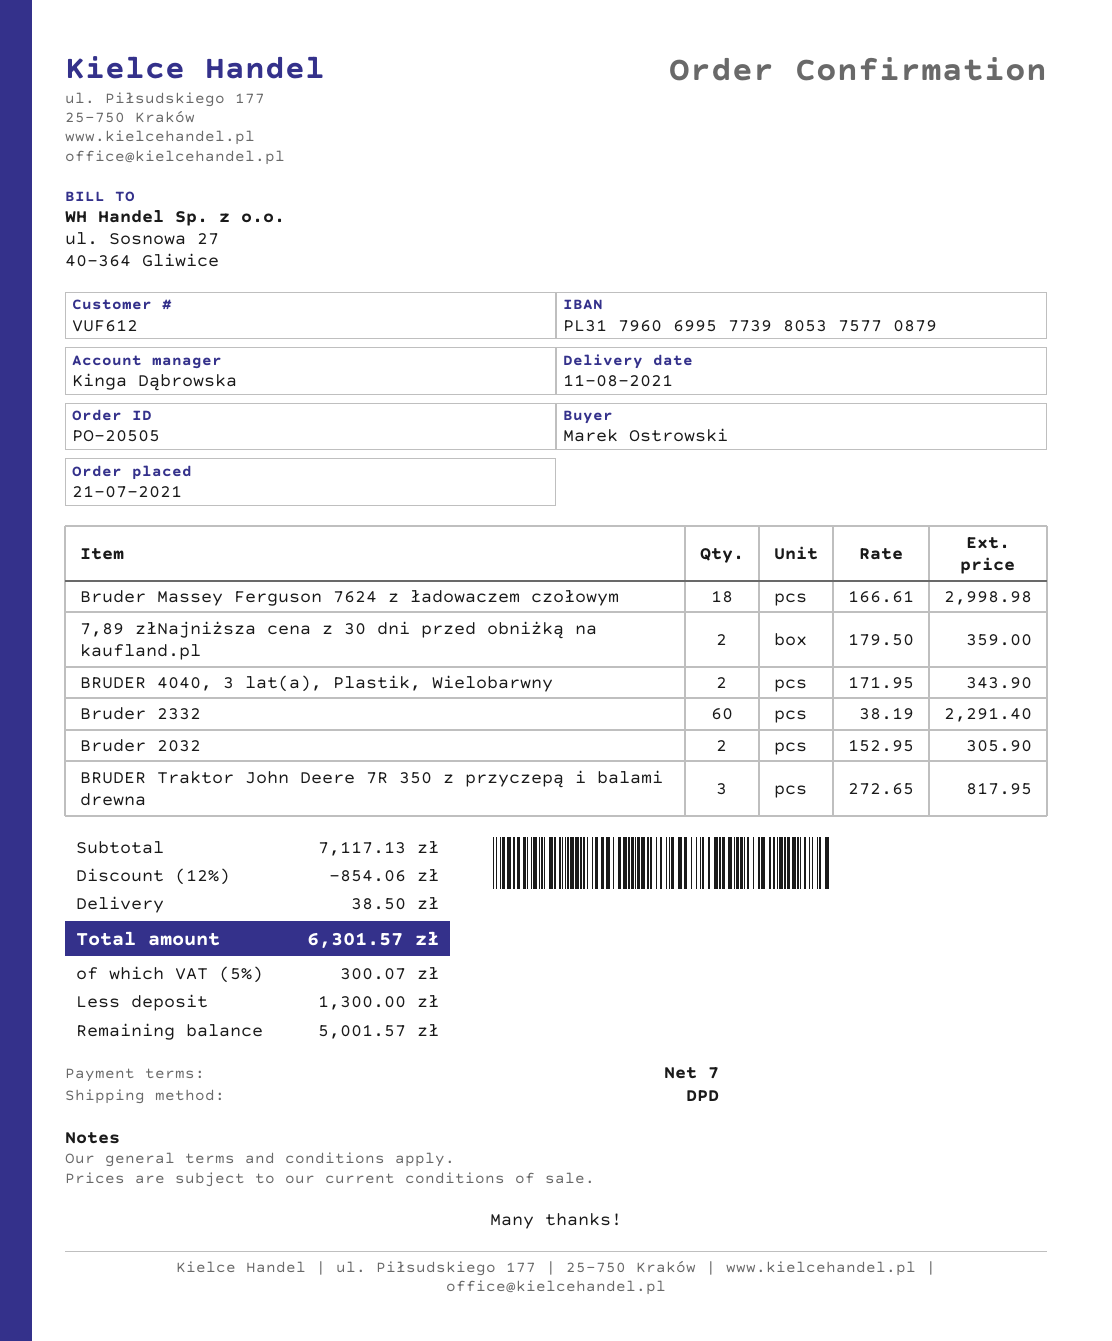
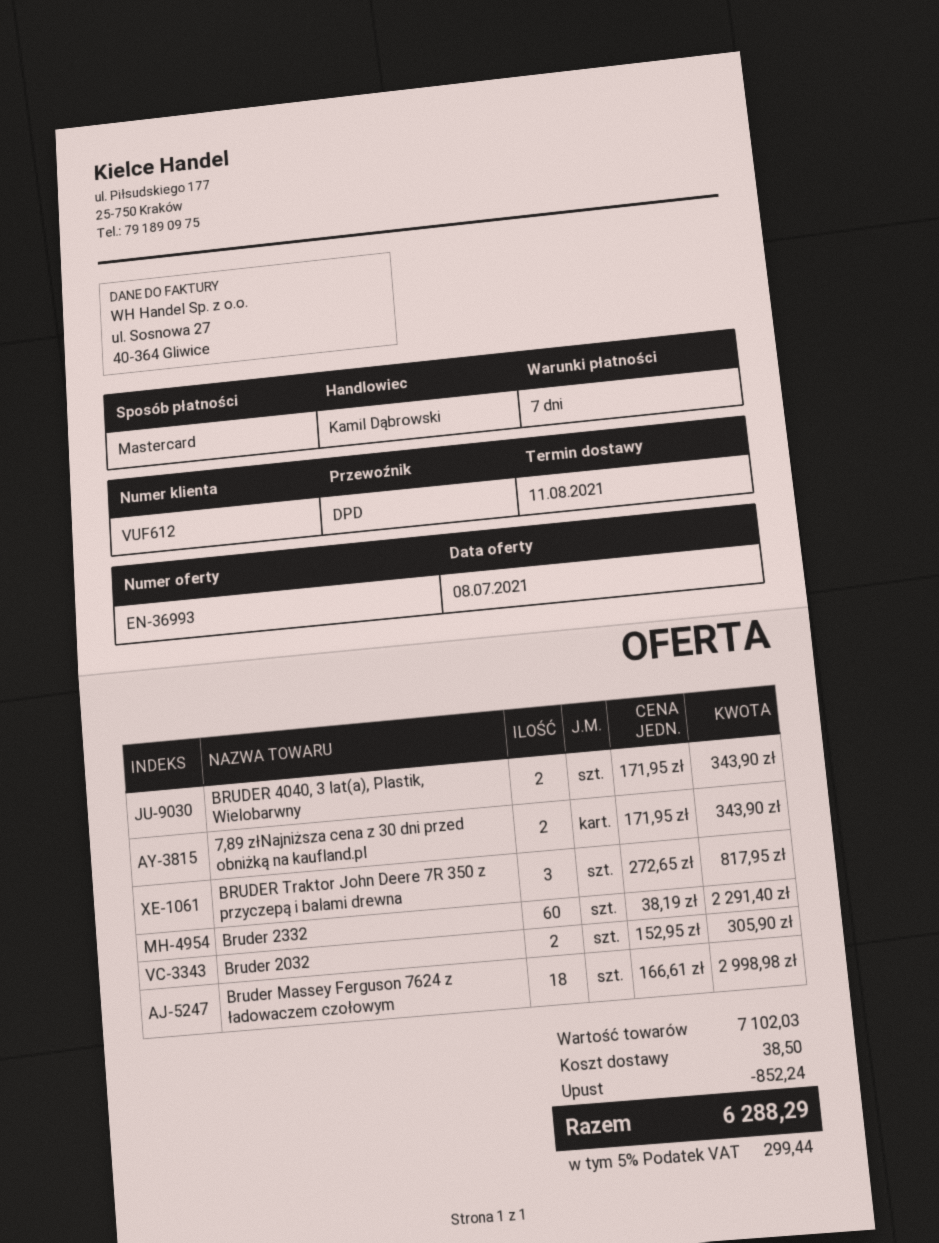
sales rep: Kinga Dąbrowska -> Kamil Dąbrowski
7,89 złNajniższa cena z 30 dni przed obniżką na kaufland.pl: 2 x 179.50 = 359.00 -> 2 x 171.95 = 343.90
subtotal: 7117.13 -> 7102.03
discount: 854.06 -> 852.24
tax: 5% = 300.07 -> 5% = 299.44
total: 6301.57 -> 6288.29

